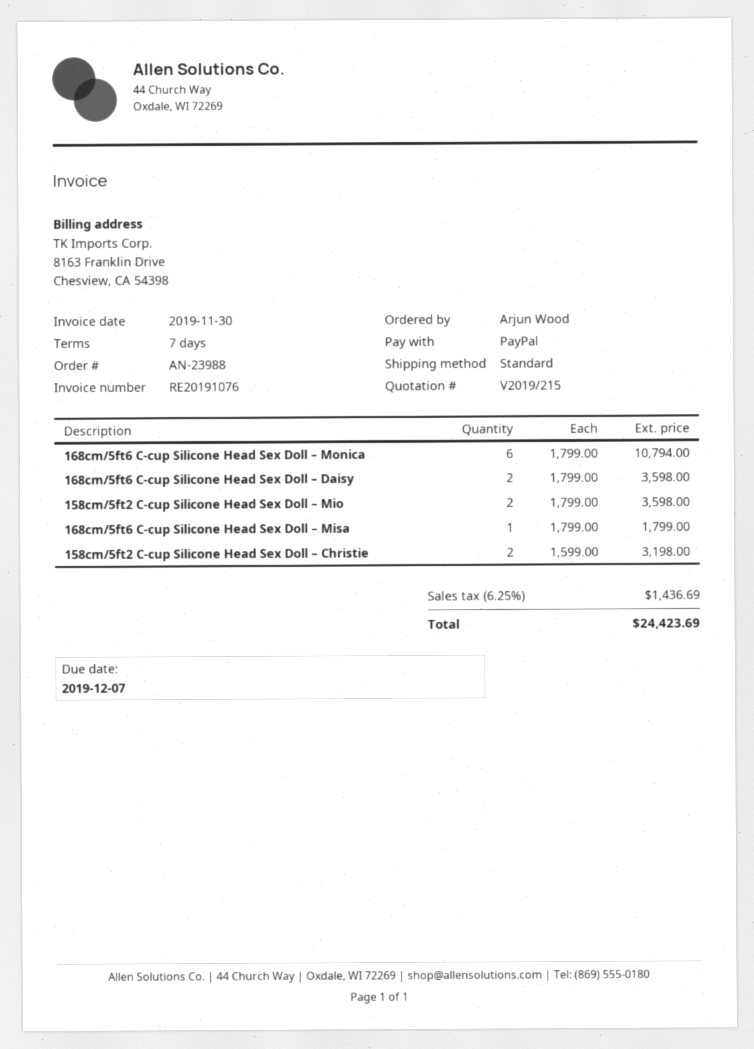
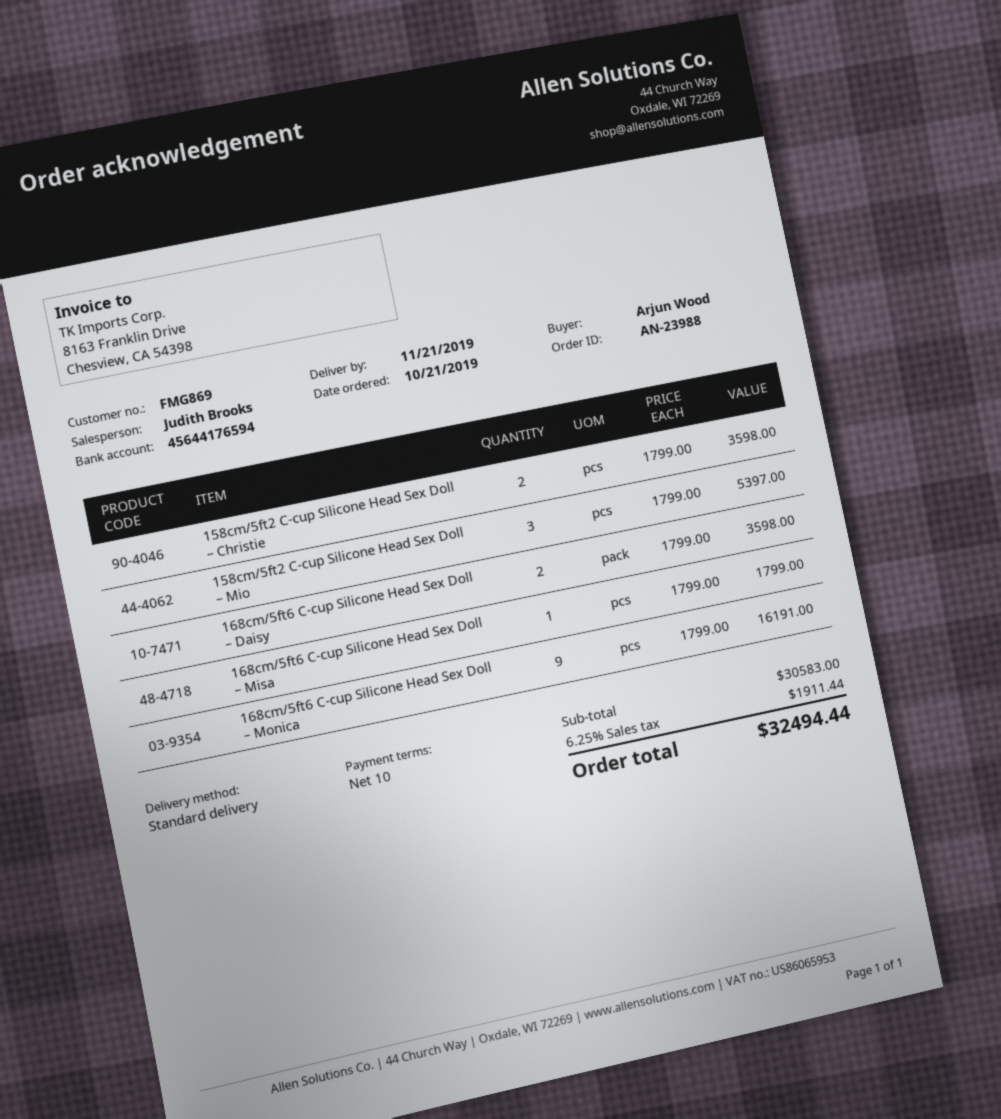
payment terms: 7 days -> 10 days
168cm/5ft6 C-cup Silicone Head Sex Doll – Monica: 6 x 1799.00 = 10794.00 -> 9 x 1799.00 = 16191.00
158cm/5ft2 C-cup Silicone Head Sex Doll – Mio: 2 x 1799.00 = 3598.00 -> 3 x 1799.00 = 5397.00
158cm/5ft2 C-cup Silicone Head Sex Doll – Christie: 2 x 1599.00 = 3198.00 -> 2 x 1799.00 = 3598.00
tax: 6.25% = 1436.69 -> 6.25% = 1911.44
total: 24423.69 -> 32494.44

